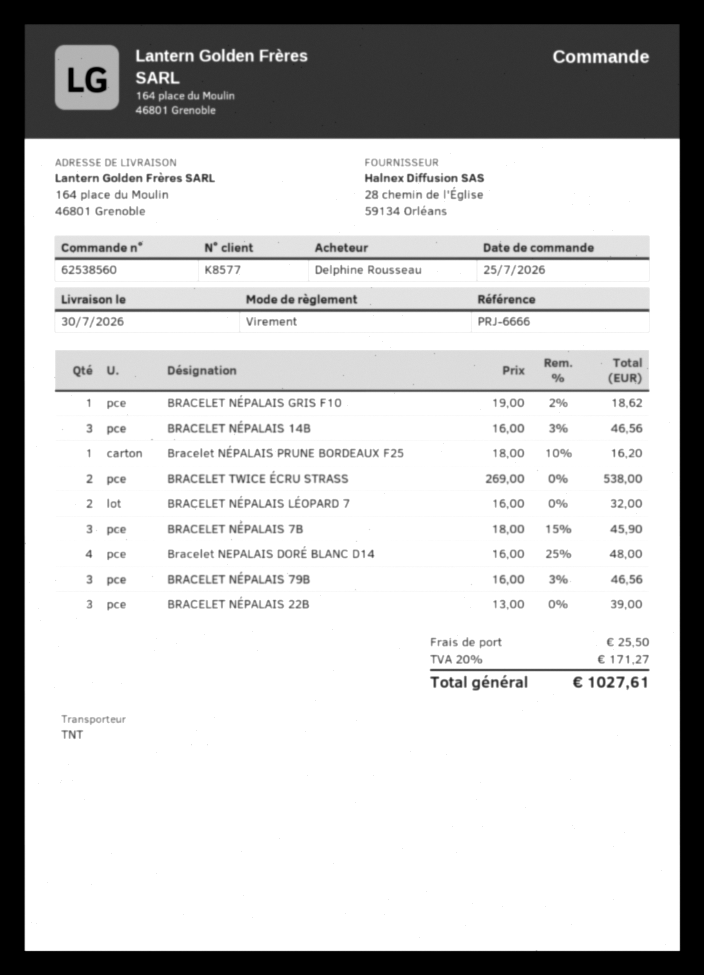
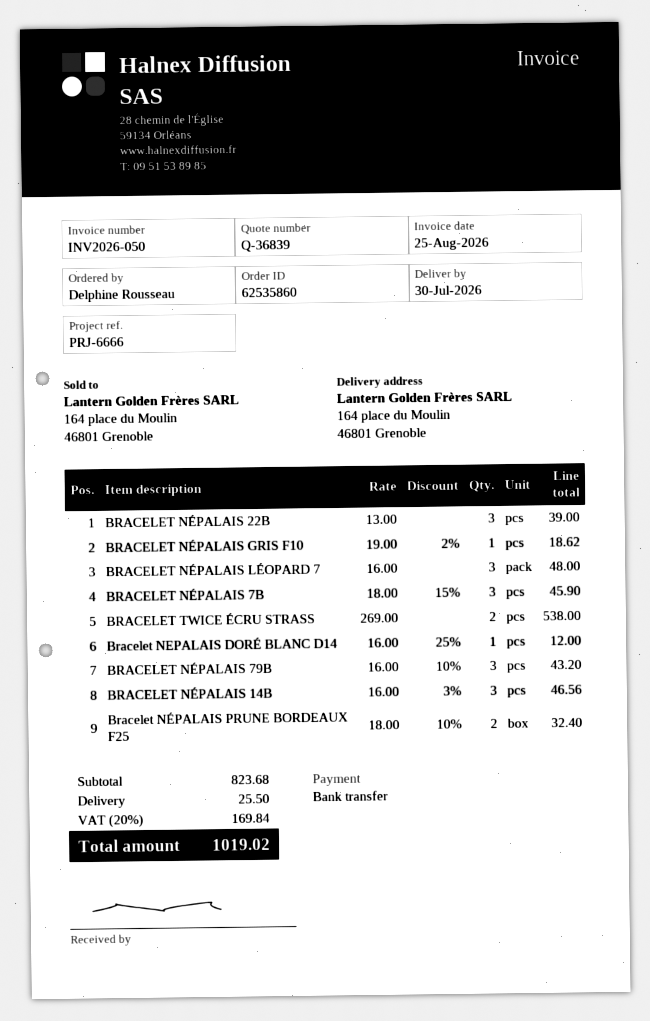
order number: 62538560 -> 62535860
Bracelet NÉPALAIS PRUNE BORDEAUX F25: 1 x 18.00 - 10% = 16.20 -> 2 x 18.00 - 10% = 32.40
BRACELET NÉPALAIS LÉOPARD 7: 2 x 16.00 = 32.00 -> 3 x 16.00 = 48.00
Bracelet NEPALAIS DORÉ BLANC D14: 4 x 16.00 - 25% = 48.00 -> 1 x 16.00 - 25% = 12.00
BRACELET NÉPALAIS 79B: 3 x 16.00 - 3% = 46.56 -> 3 x 16.00 - 10% = 43.20
tax: 20% = 171.27 -> 20% = 169.84
total: 1027.61 -> 1019.02

